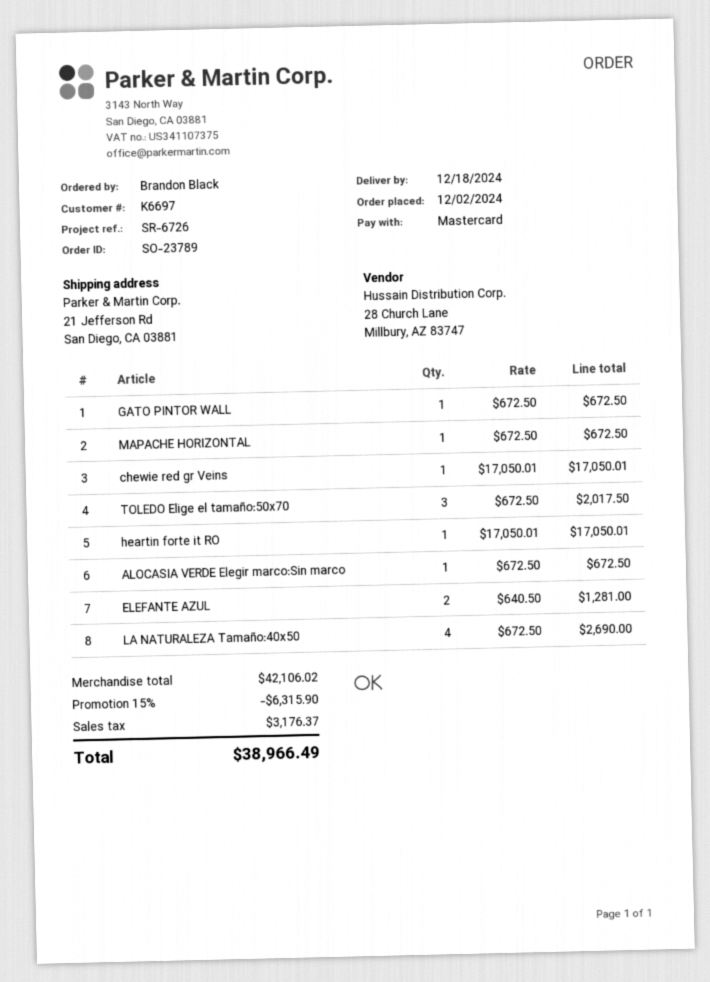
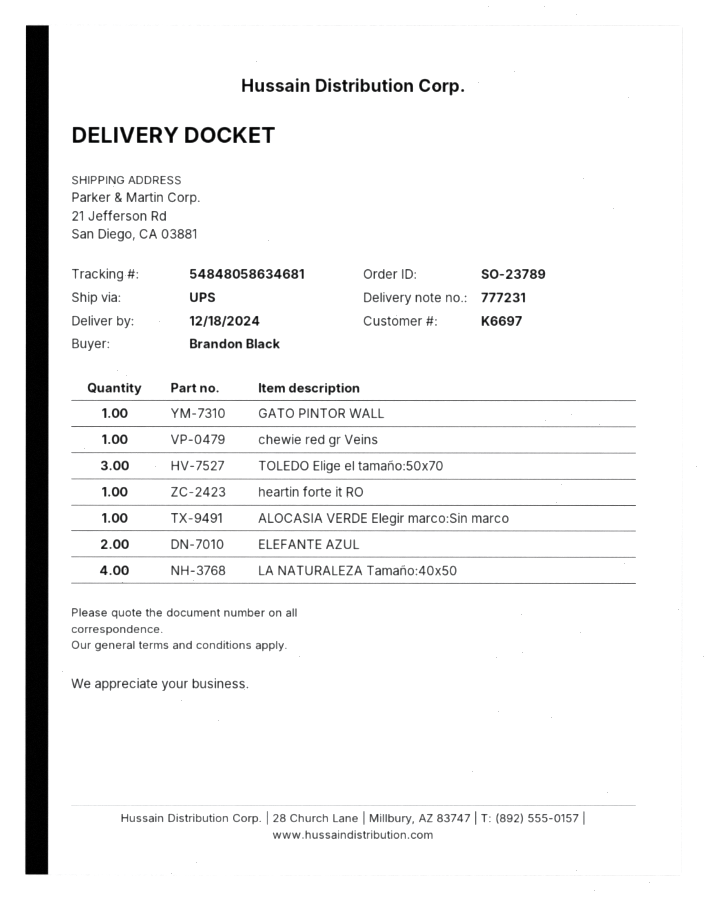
MAPACHE HORIZONTAL: 1 -> none

